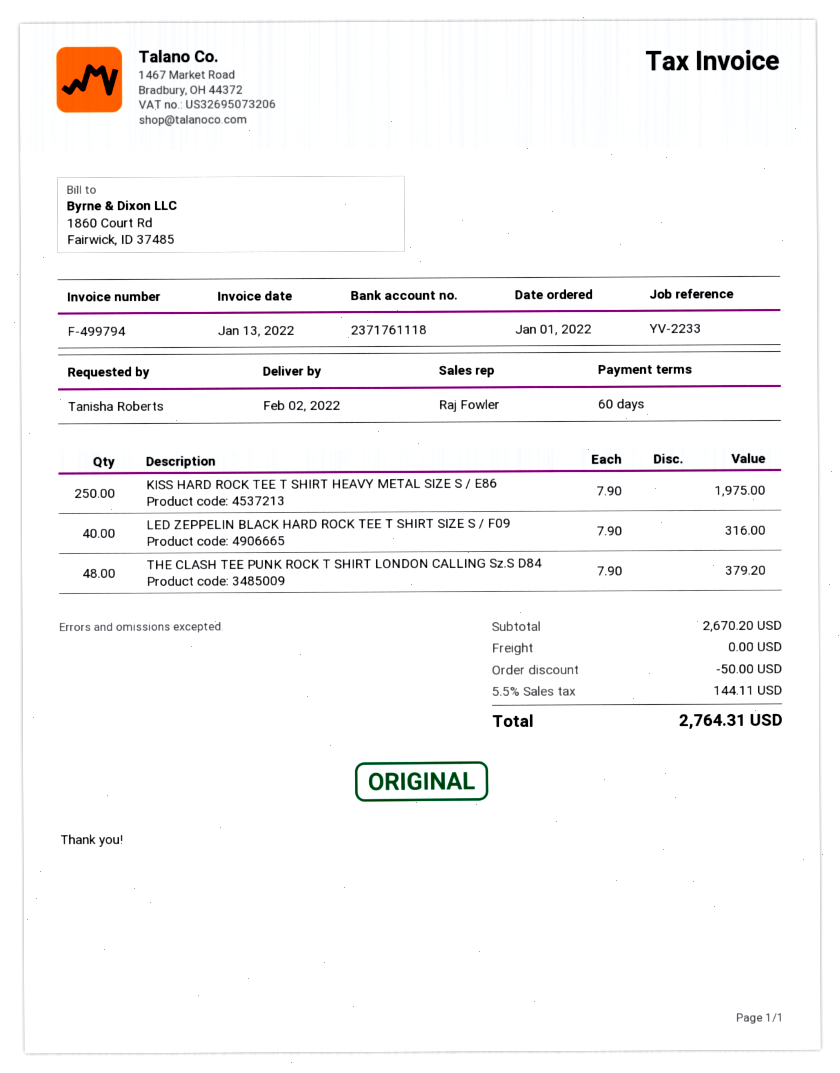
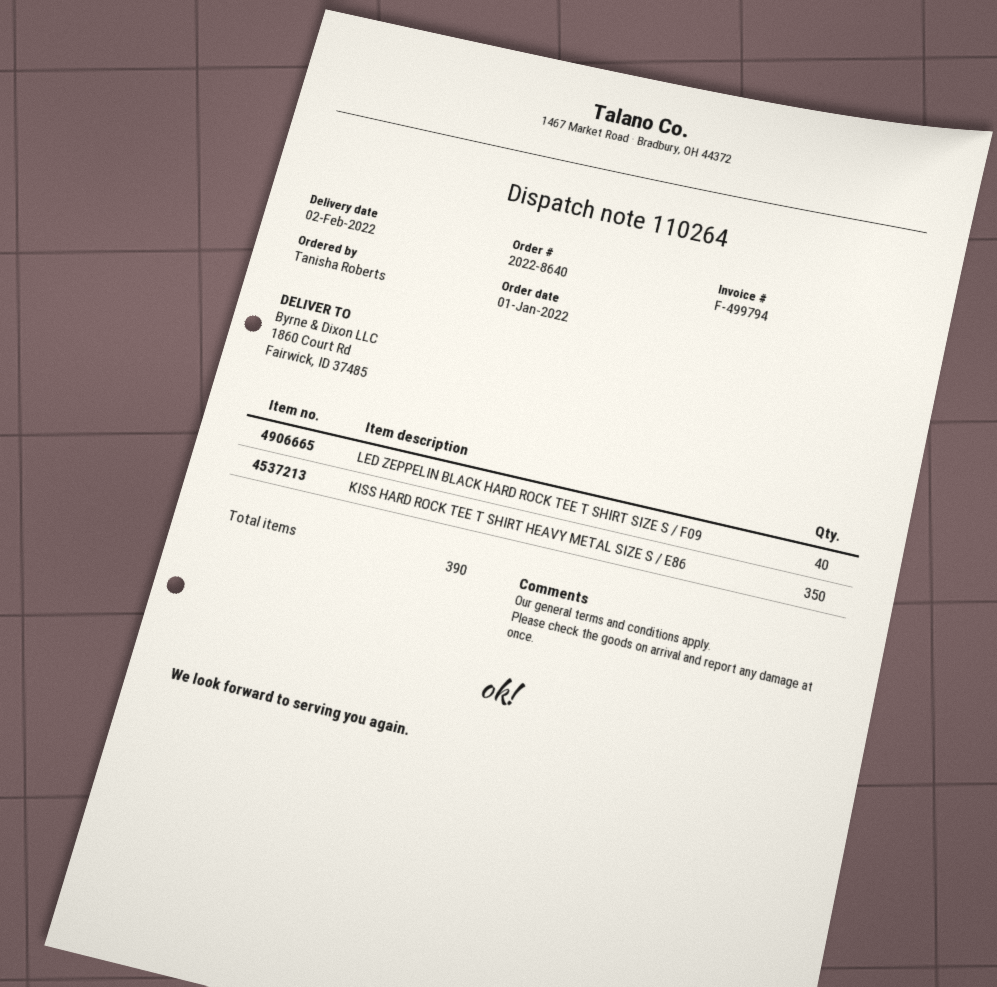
KISS HARD ROCK TEE T SHIRT HEAVY METAL SIZE S / E86: 250 -> 350
THE CLASH TEE PUNK ROCK T SHIRT LONDON CALLING Sz.S D84: 48 -> none

